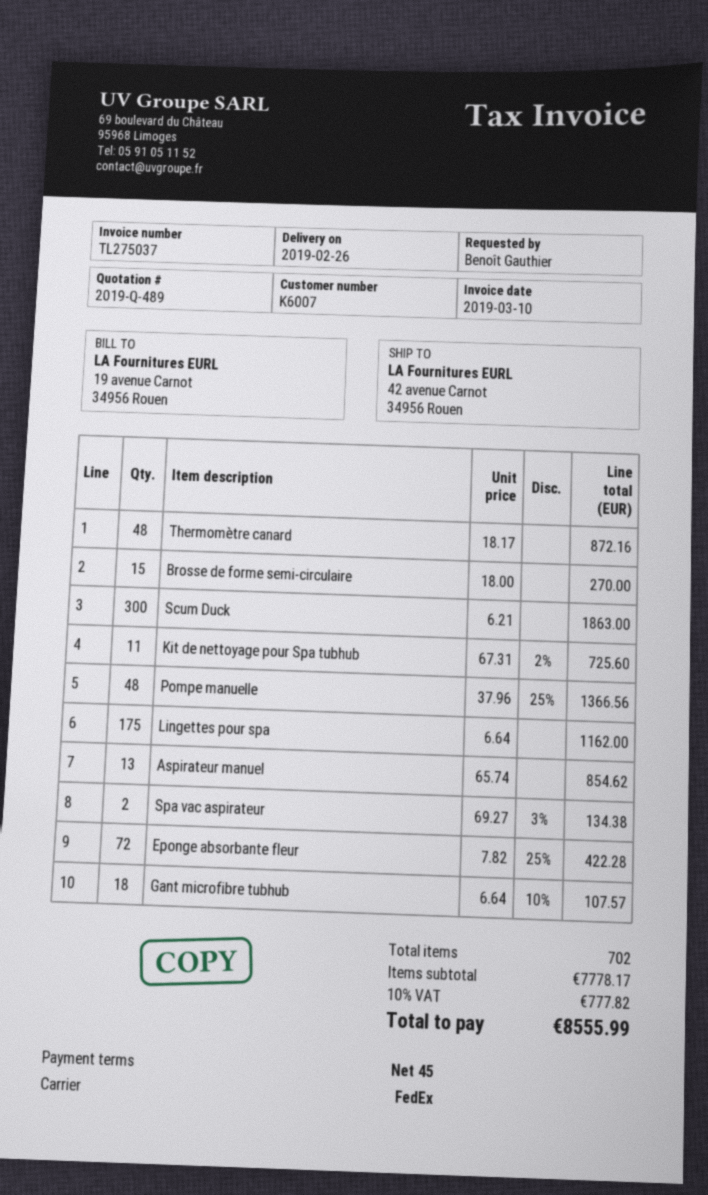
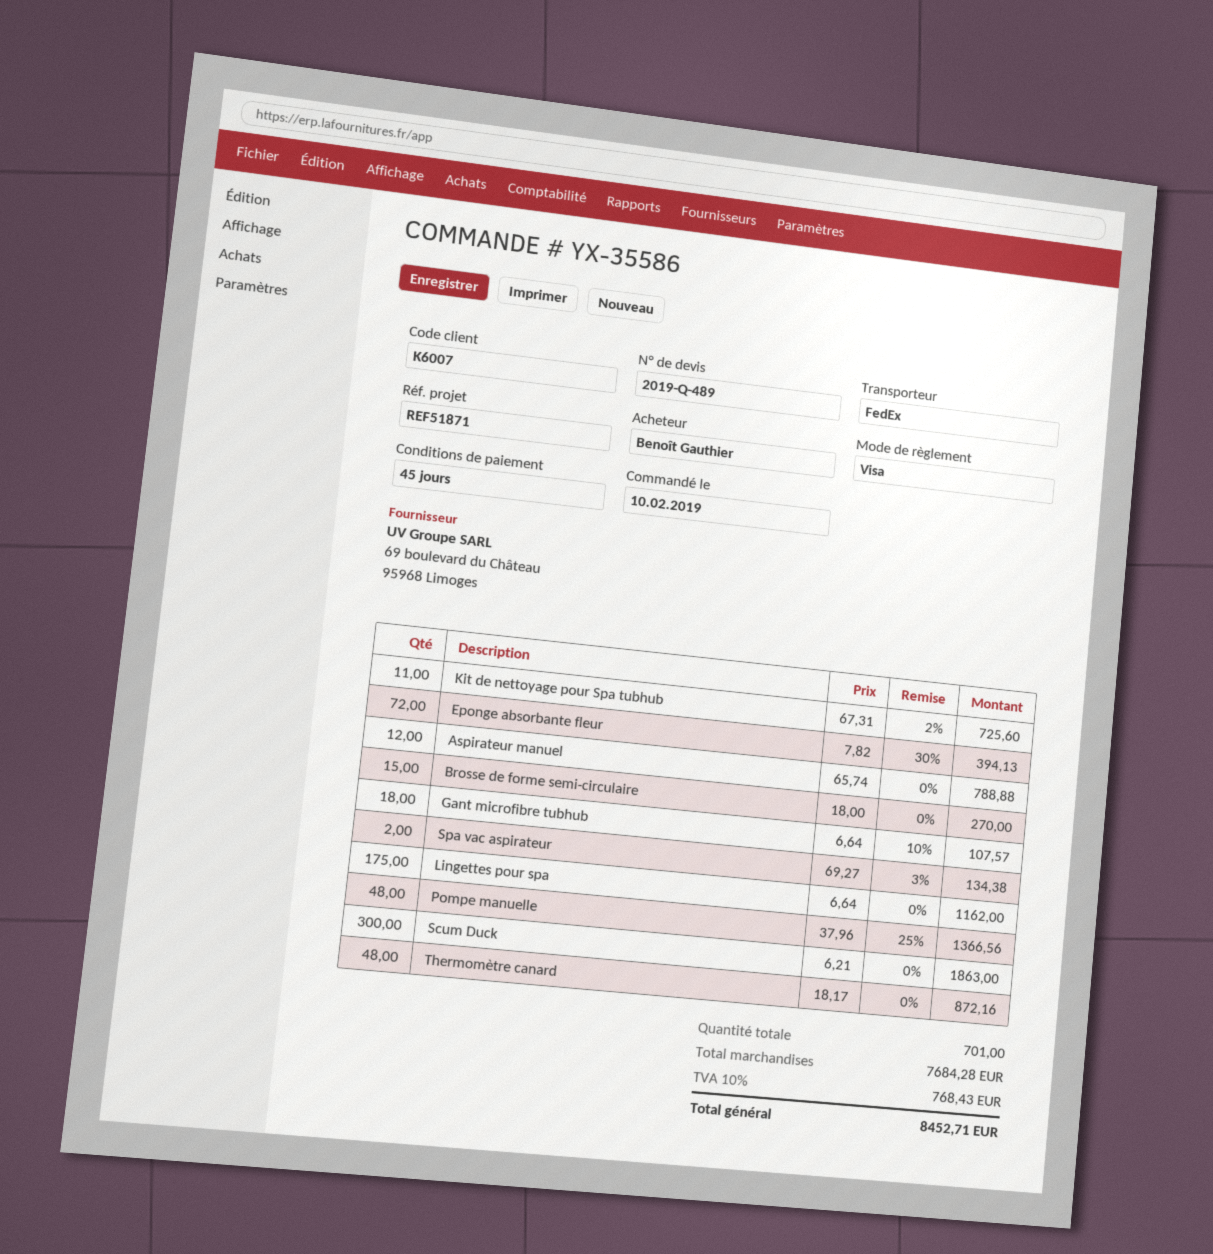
Aspirateur manuel: 13 x 65.74 = 854.62 -> 12 x 65.74 = 788.88
Eponge absorbante fleur: 72 x 7.82 - 25% = 422.28 -> 72 x 7.82 - 30% = 394.13
total quantity: 702 -> 701
subtotal: 7778.17 -> 7684.28
tax: 10% = 777.82 -> 10% = 768.43
total: 8555.99 -> 8452.71

